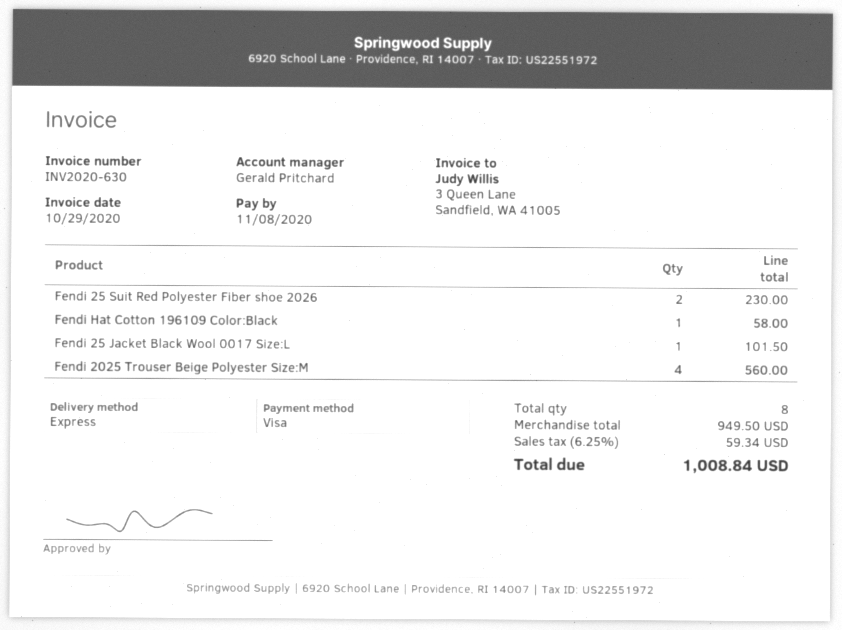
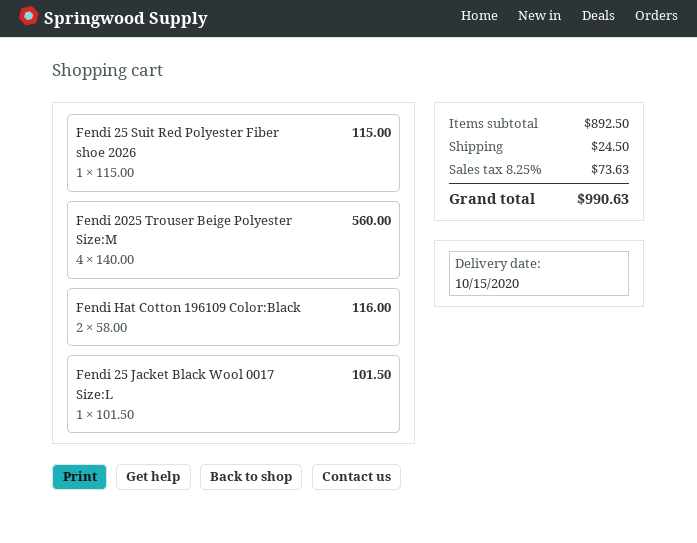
Fendi 25 Suit Red Polyester Fiber shoe 2026: 2 for 230.00 -> 1 for 115.00
Fendi Hat Cotton 196109 Color:Black: 1 for 58.00 -> 2 for 116.00
subtotal: 949.50 -> 892.50
shipping: none -> 24.50
tax: 6.25% = 59.34 -> 8.25% = 73.63
total: 1008.84 -> 990.63

